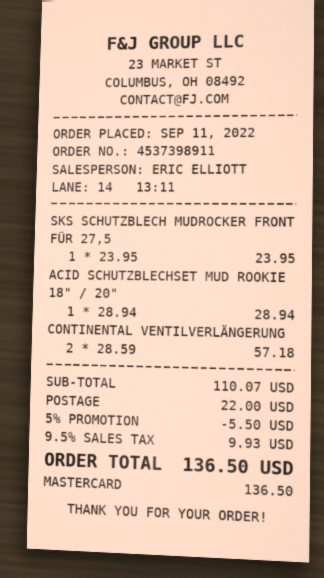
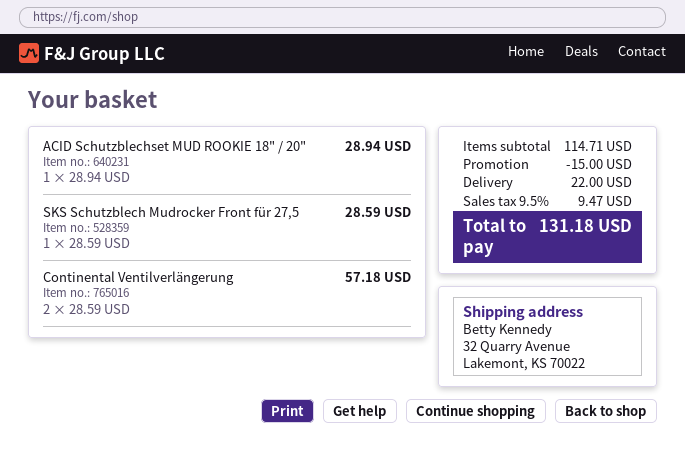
SKS SCHUTZBLECH MUDROCKER FRONT FÜR 27,5: 1 x 23.95 = 23.95 -> 1 x 28.59 = 28.59
subtotal: 110.07 -> 114.71
discount: 5.50 -> 15.00
tax: 9.5% = 9.93 -> 9.5% = 9.47
total: 136.50 -> 131.18

